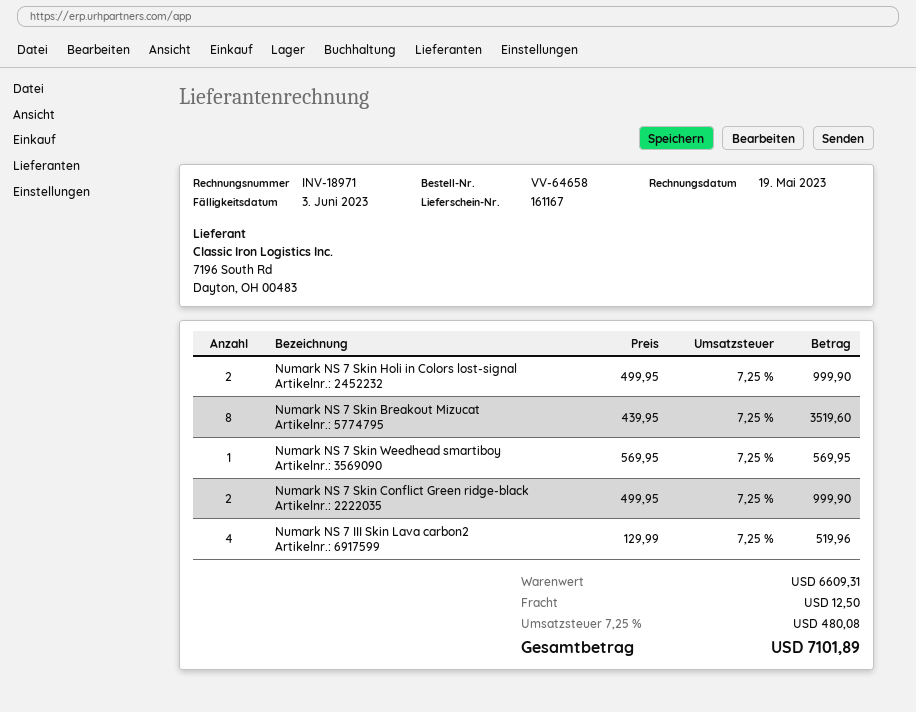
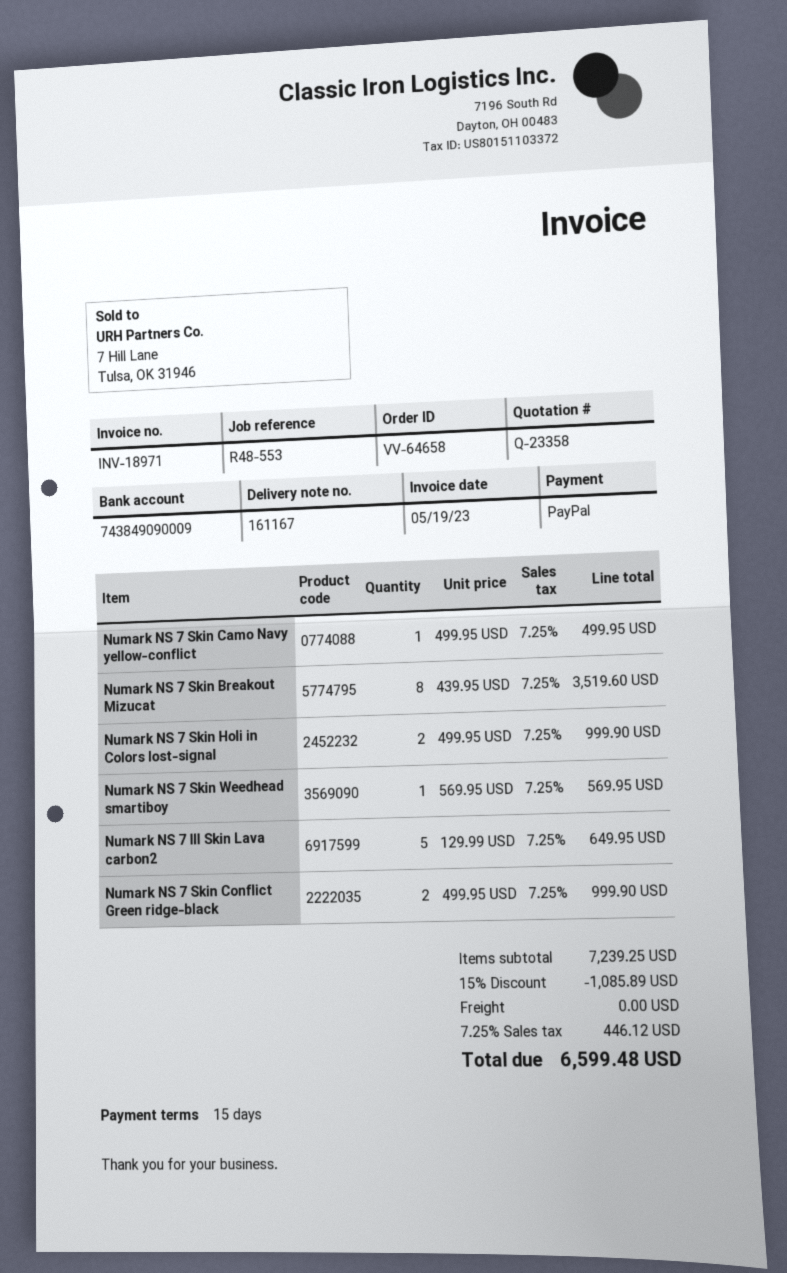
Numark NS 7 III Skin Lava carbon2: 4 x 129.99 = 519.96 -> 5 x 129.99 = 649.95
Numark NS 7 Skin Camo Navy yellow-conflict: none -> 1 x 499.95 = 499.95
subtotal: 6609.31 -> 7239.25
discount: none -> 15% = 1085.89
shipping: 12.50 -> 0.00
tax: 7.25% = 480.08 -> 7.25% = 446.12
total: 7101.89 -> 6599.48

